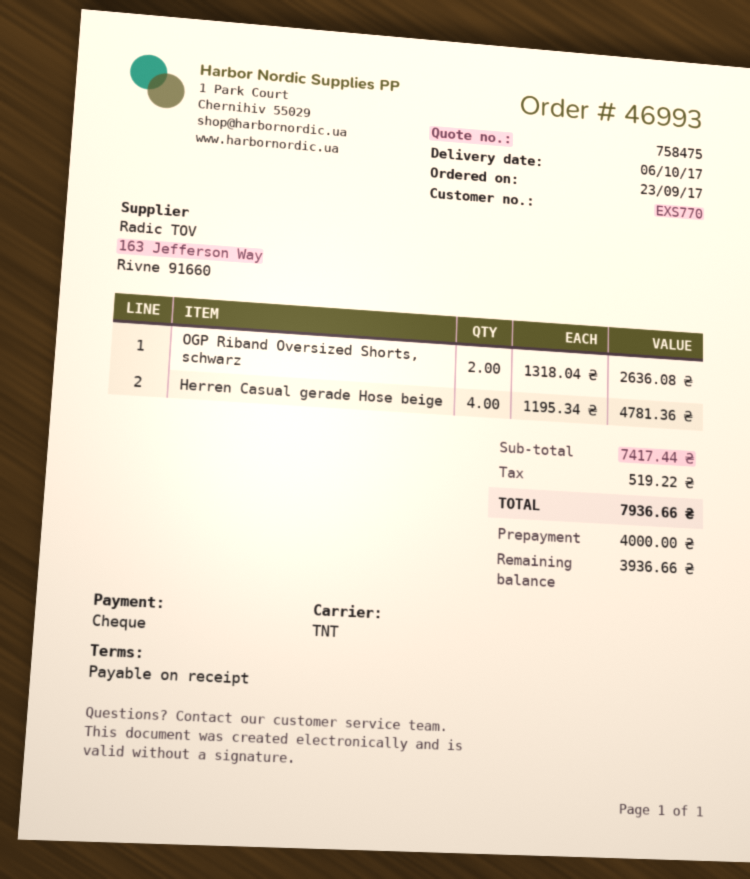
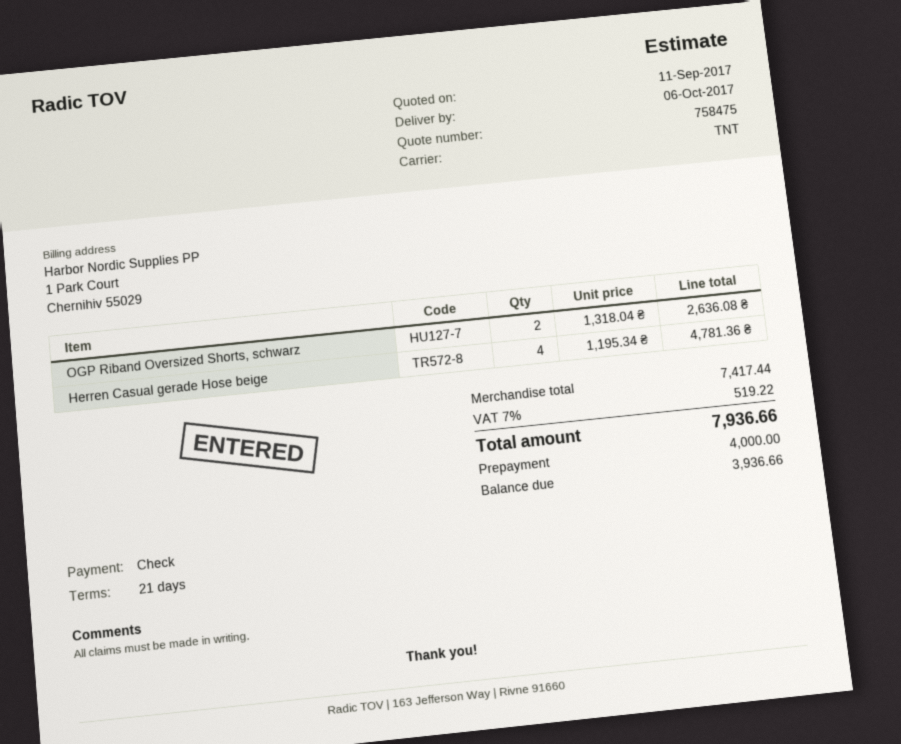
payment terms: on receipt -> 21 days

